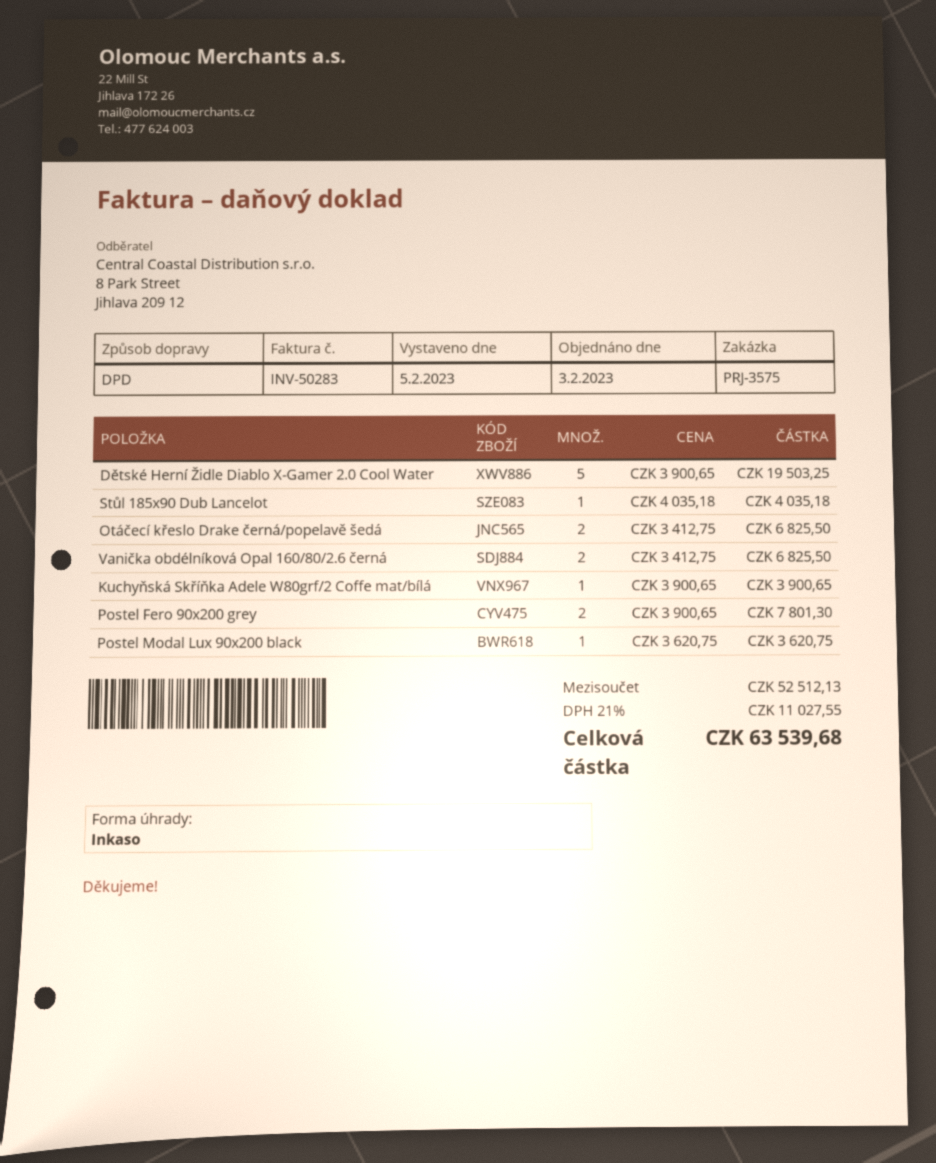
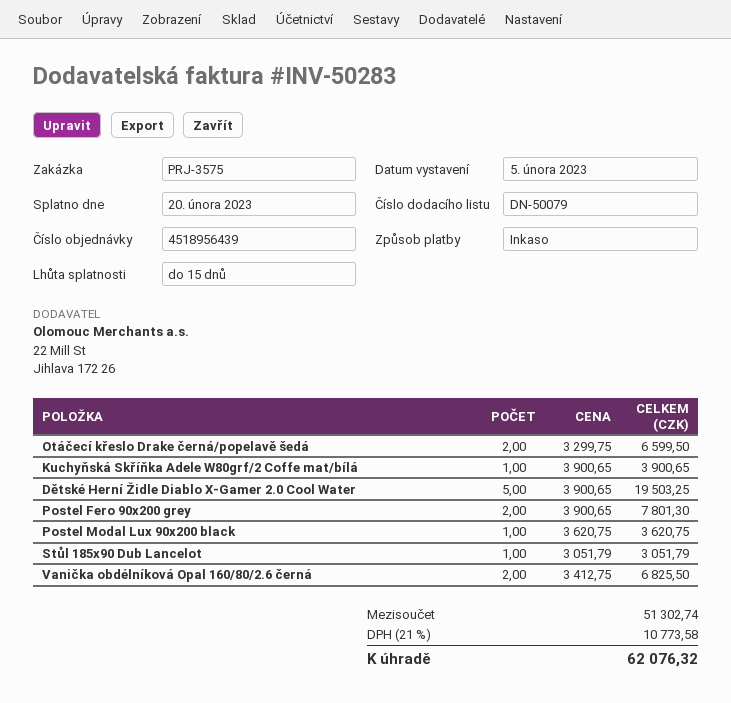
Stůl 185x90 Dub Lancelot: 1 x 4035.18 = 4035.18 -> 1 x 3051.79 = 3051.79
Otáčecí křeslo Drake černá/popelavě šedá: 2 x 3412.75 = 6825.50 -> 2 x 3299.75 = 6599.50
subtotal: 52512.13 -> 51302.74
tax: 21% = 11027.55 -> 21% = 10773.58
total: 63539.68 -> 62076.32

